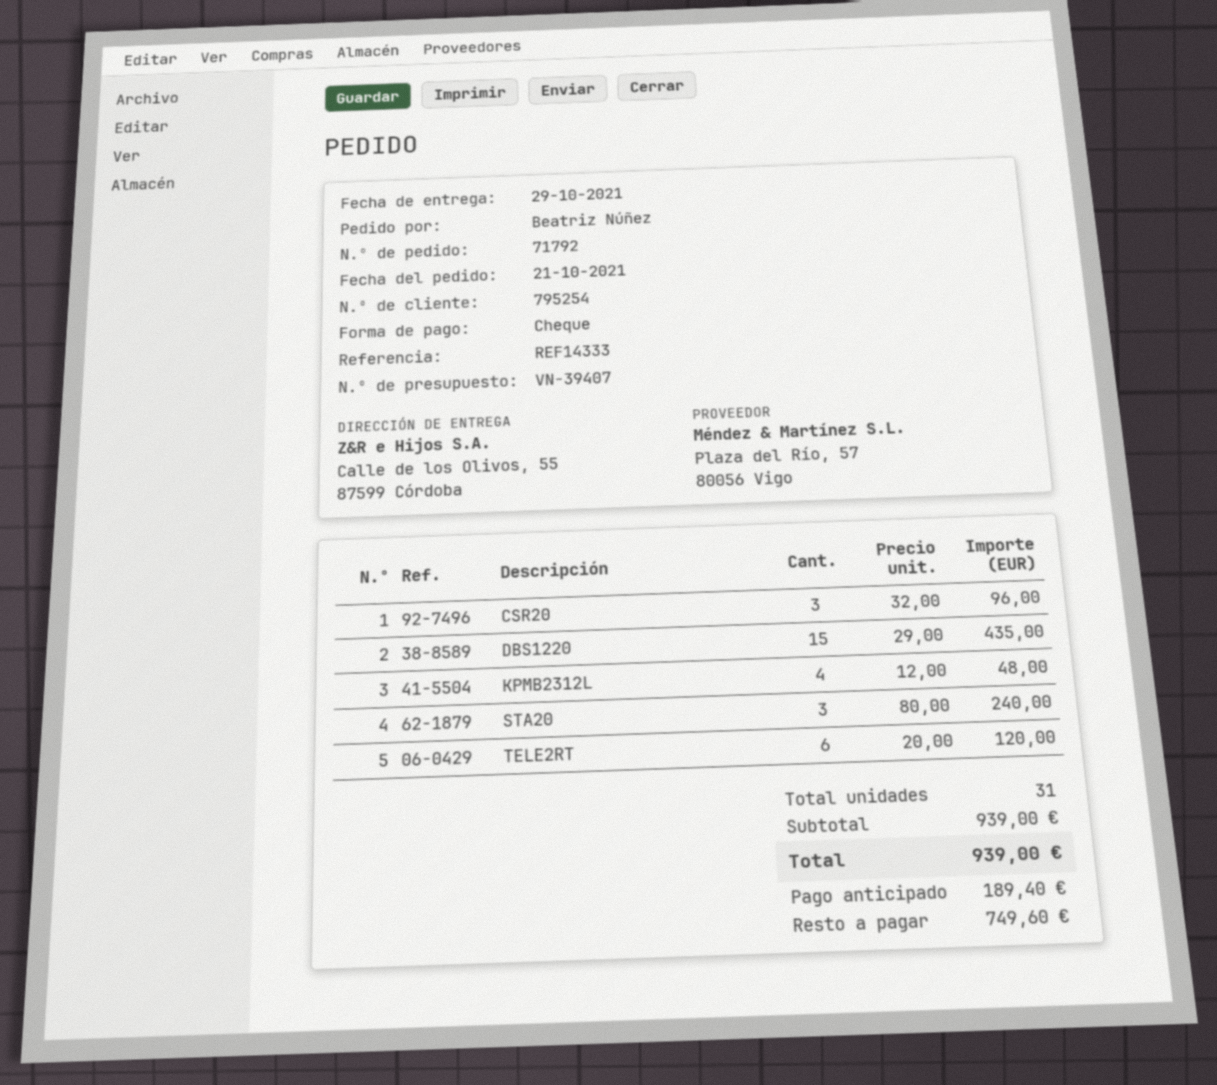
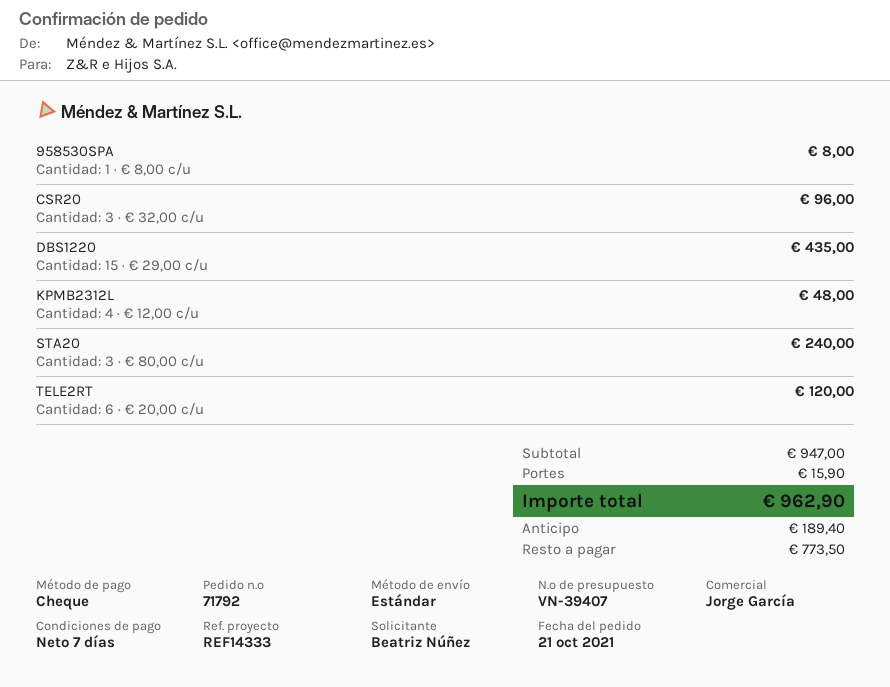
958530SPA: none -> 1 x 8.00 = 8.00
subtotal: 939.00 -> 947.00
shipping: none -> 15.90
total: 939.00 -> 962.90
balance: 749.60 -> 773.50

